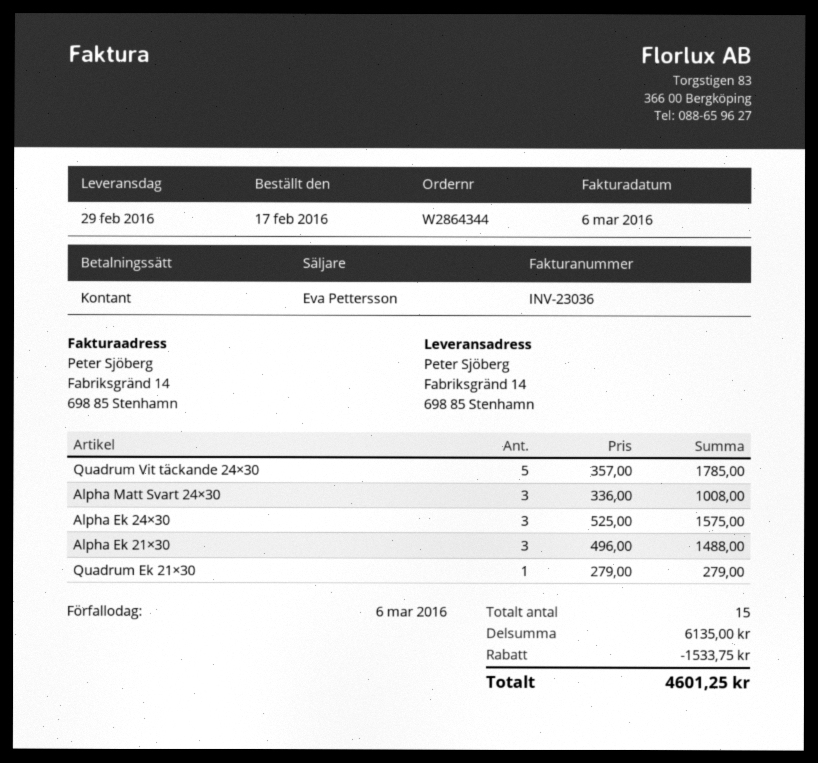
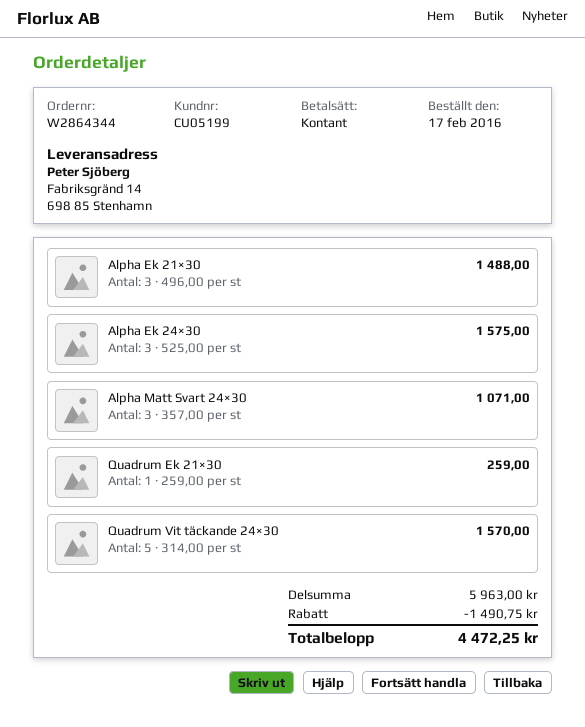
Quadrum Vit täckande 24×30: 5 x 357.00 = 1785.00 -> 5 x 314.00 = 1570.00
Alpha Matt Svart 24×30: 3 x 336.00 = 1008.00 -> 3 x 357.00 = 1071.00
Quadrum Ek 21×30: 1 x 279.00 = 279.00 -> 1 x 259.00 = 259.00
subtotal: 6135.00 -> 5963.00
discount: 1533.75 -> 1490.75
total: 4601.25 -> 4472.25

